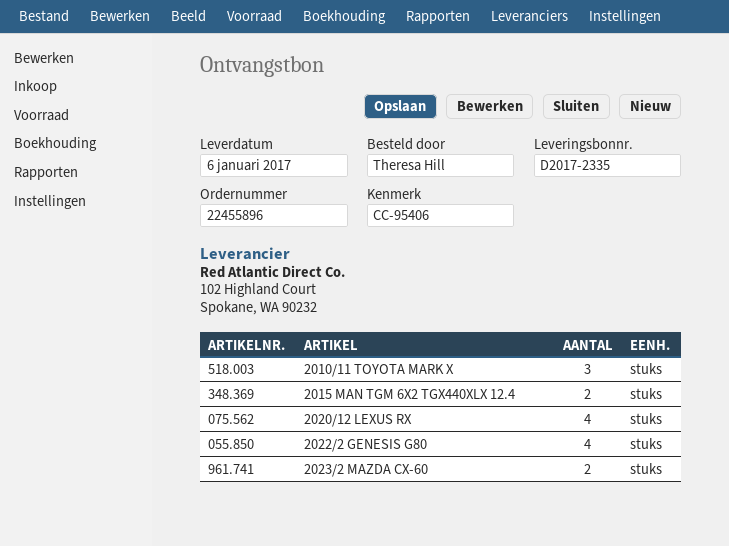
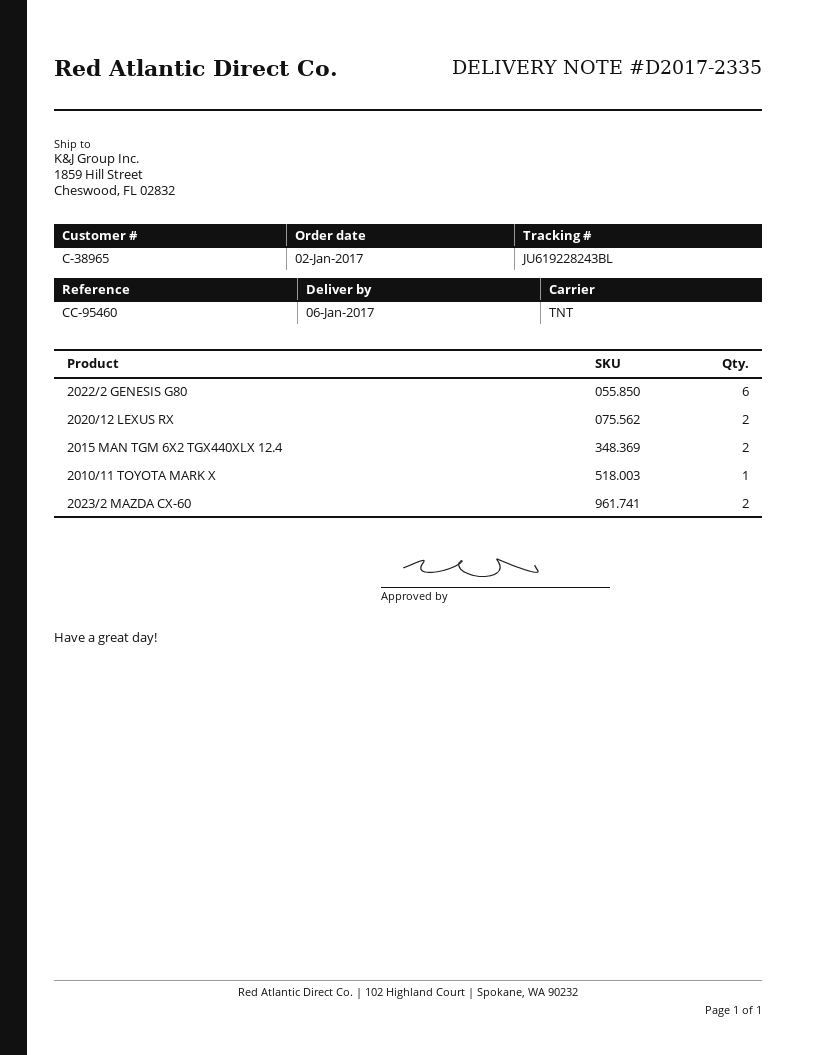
reference: CC-95406 -> CC-95460
2010/11 TOYOTA MARK X: 3 -> 1
2020/12 LEXUS RX: 4 -> 2
2022/2 GENESIS G80: 4 -> 6

